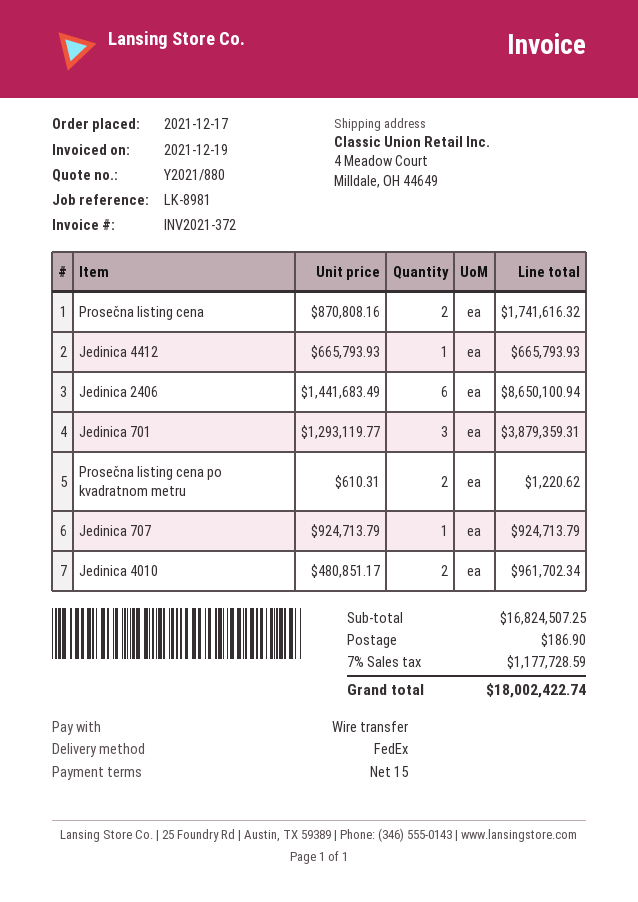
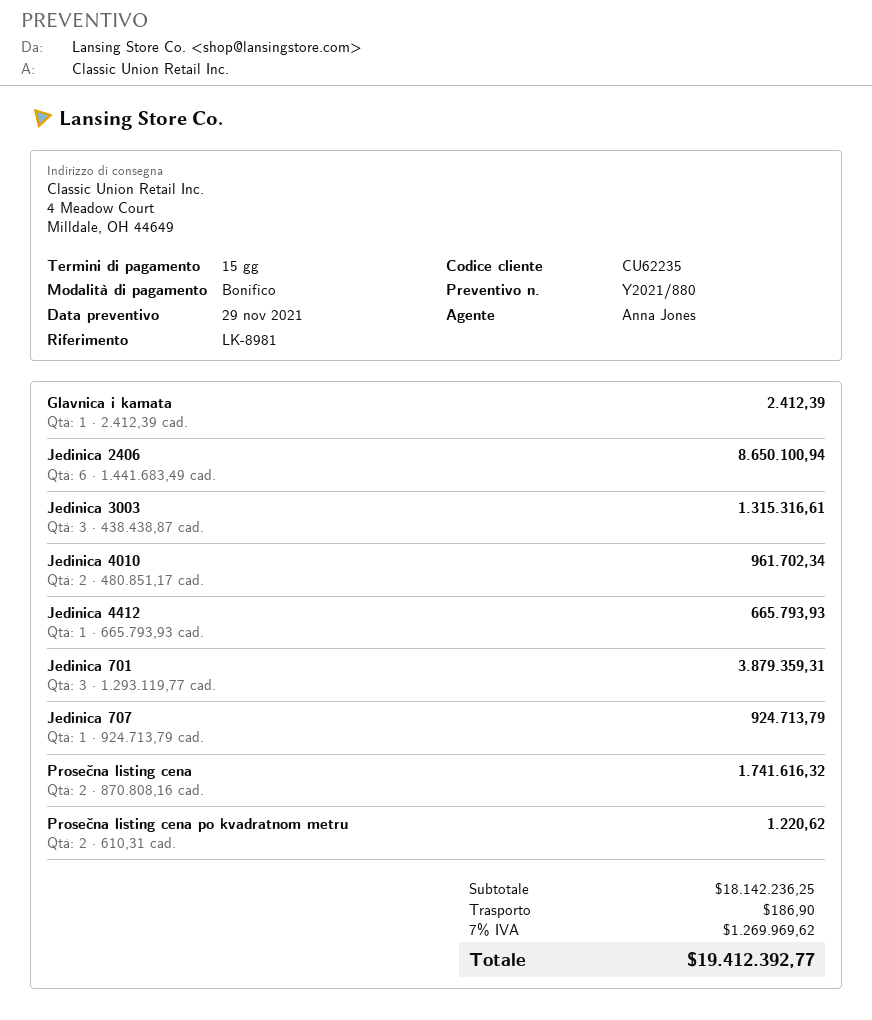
Glavnica i kamata: none -> 1 x 2412.39 = 2412.39
Jedinica 3003: none -> 3 x 438438.87 = 1315316.61
subtotal: 16824507.25 -> 18142236.25
tax: 7% = 1177728.59 -> 7% = 1269969.62
total: 18002422.74 -> 19412392.77

